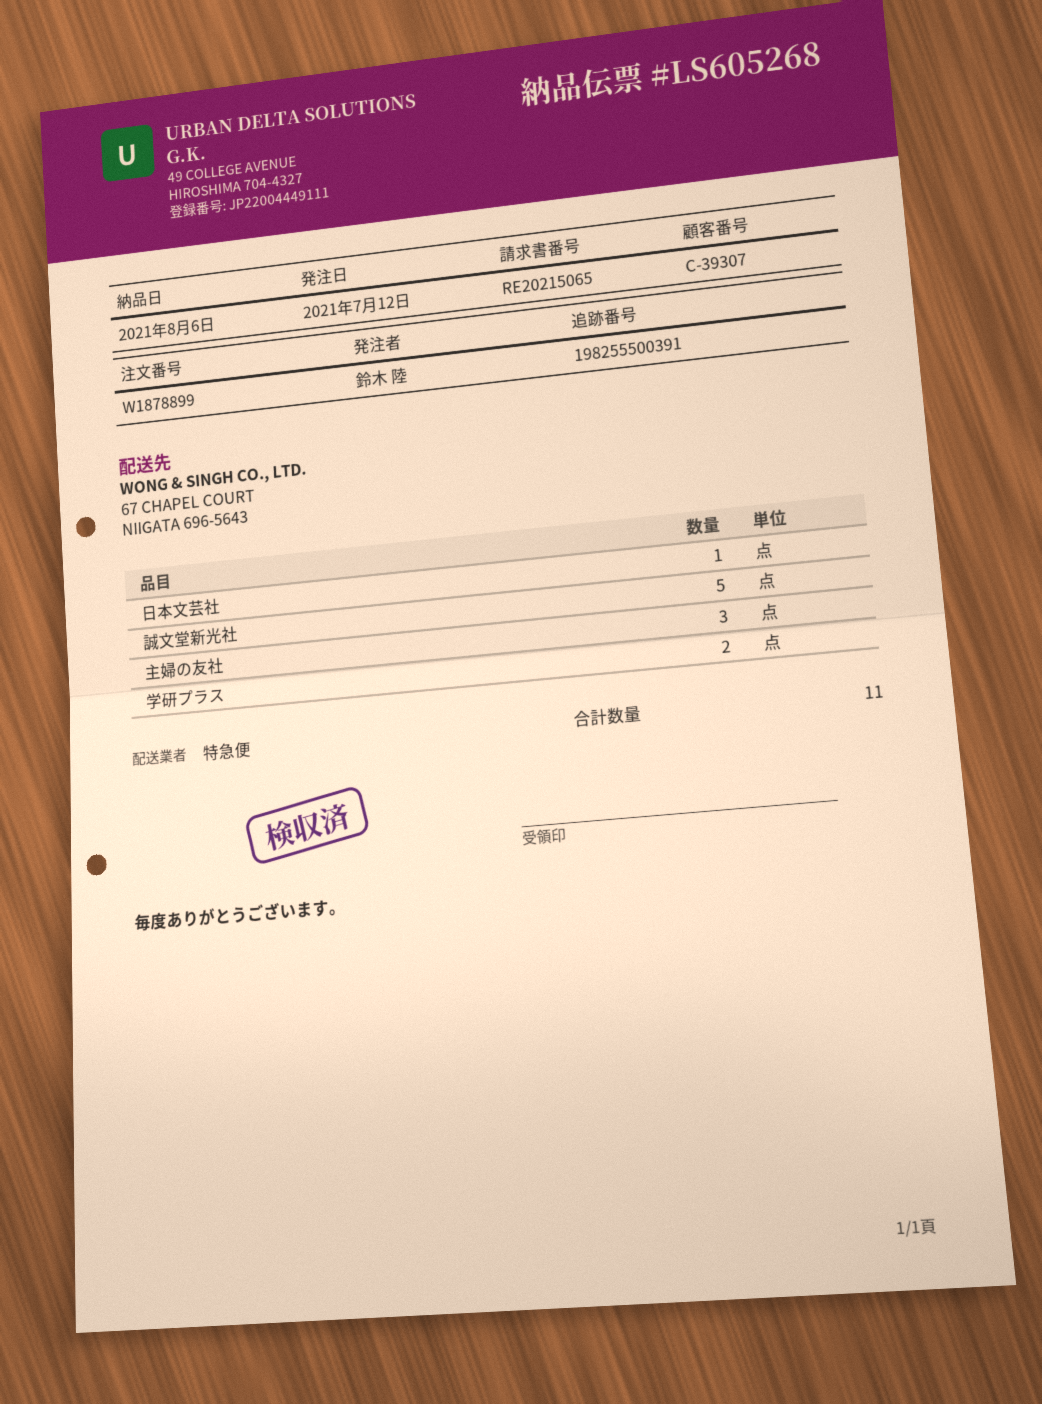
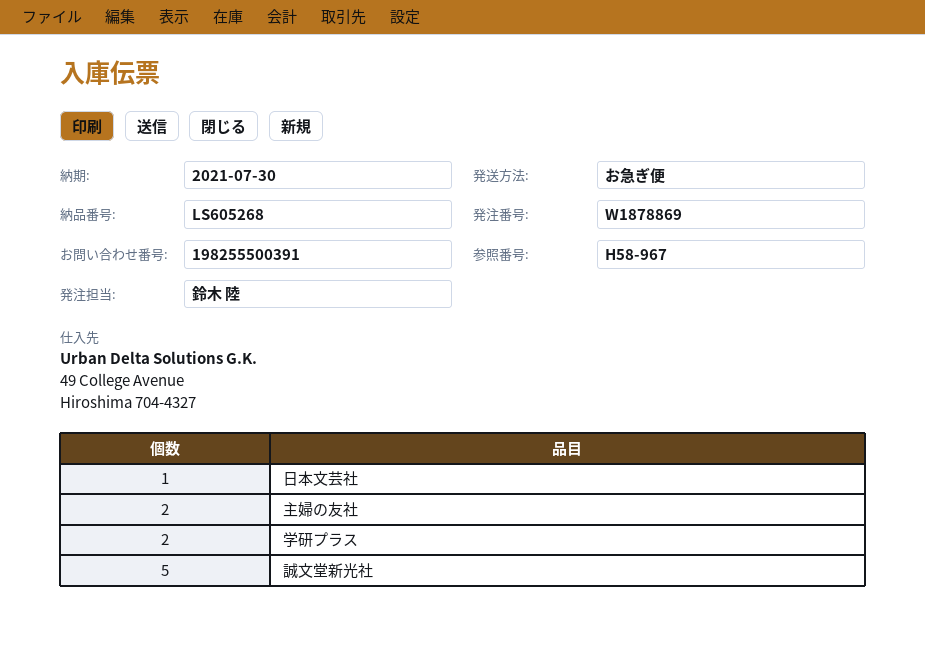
order number: W1878899 -> W1878869
delivery date: 2021-08-06 -> 2021-07-30
主婦の友社: 3 -> 2

